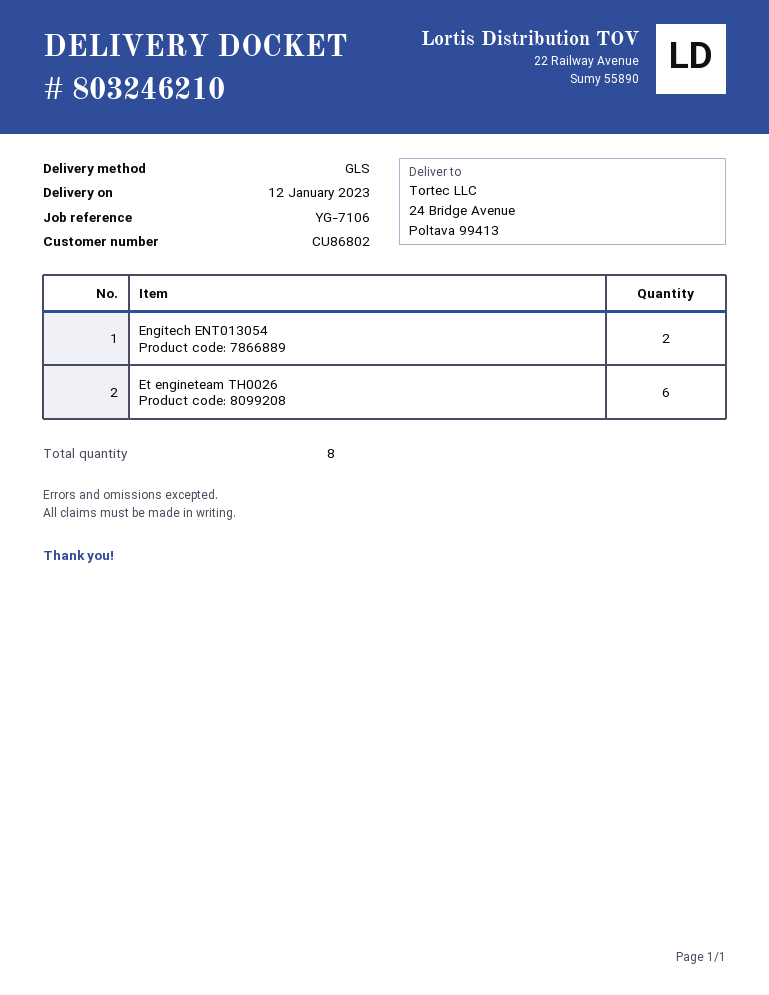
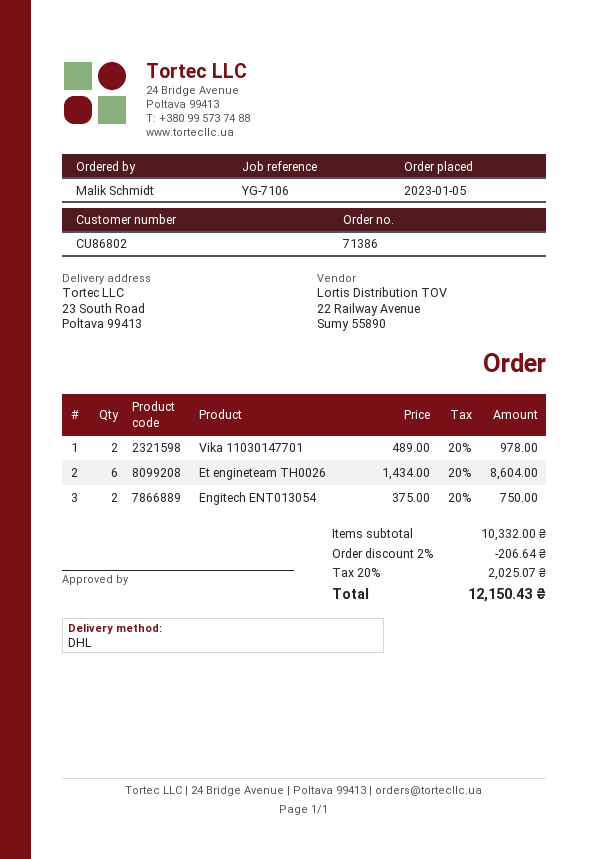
shipping method: GLS -> DHL
ship to: 24 Bridge Avenue, Poltava 99413 -> 23 South Road, Poltava 99413
Vika 11030147701: none -> 2

